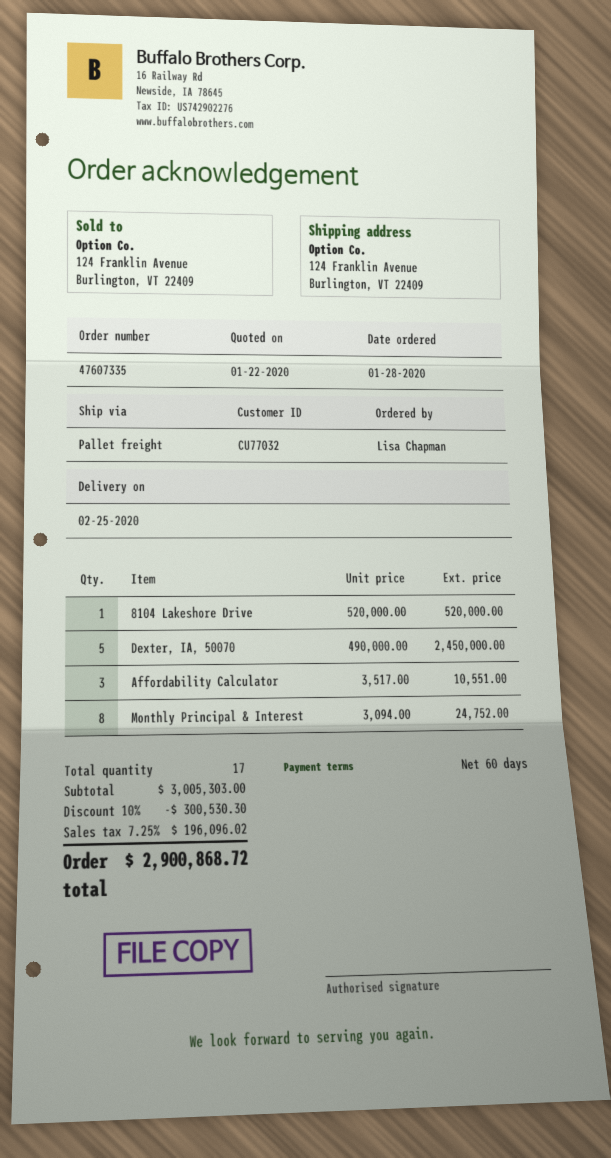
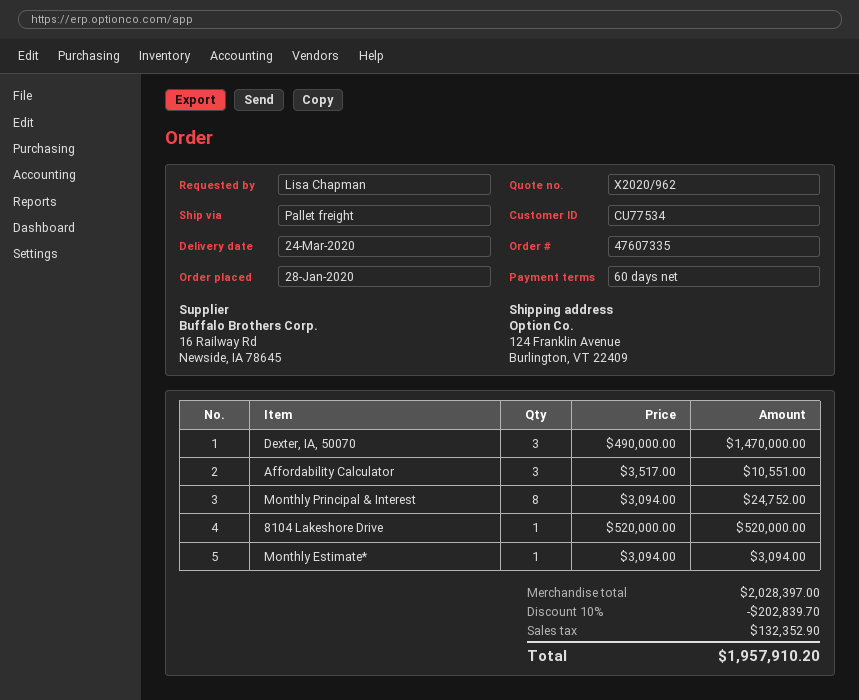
delivery date: 2020-02-25 -> 2020-03-24
customer number: CU77032 -> CU77534
Dexter, IA, 50070: 5 x 490000.00 = 2450000.00 -> 3 x 490000.00 = 1470000.00
Monthly Estimate*: none -> 1 x 3094.00 = 3094.00
subtotal: 3005303.00 -> 2028397.00
discount: 10% = 300530.30 -> 10% = 202839.70
tax: 196096.02 -> 132352.90
total: 2900868.72 -> 1957910.20

